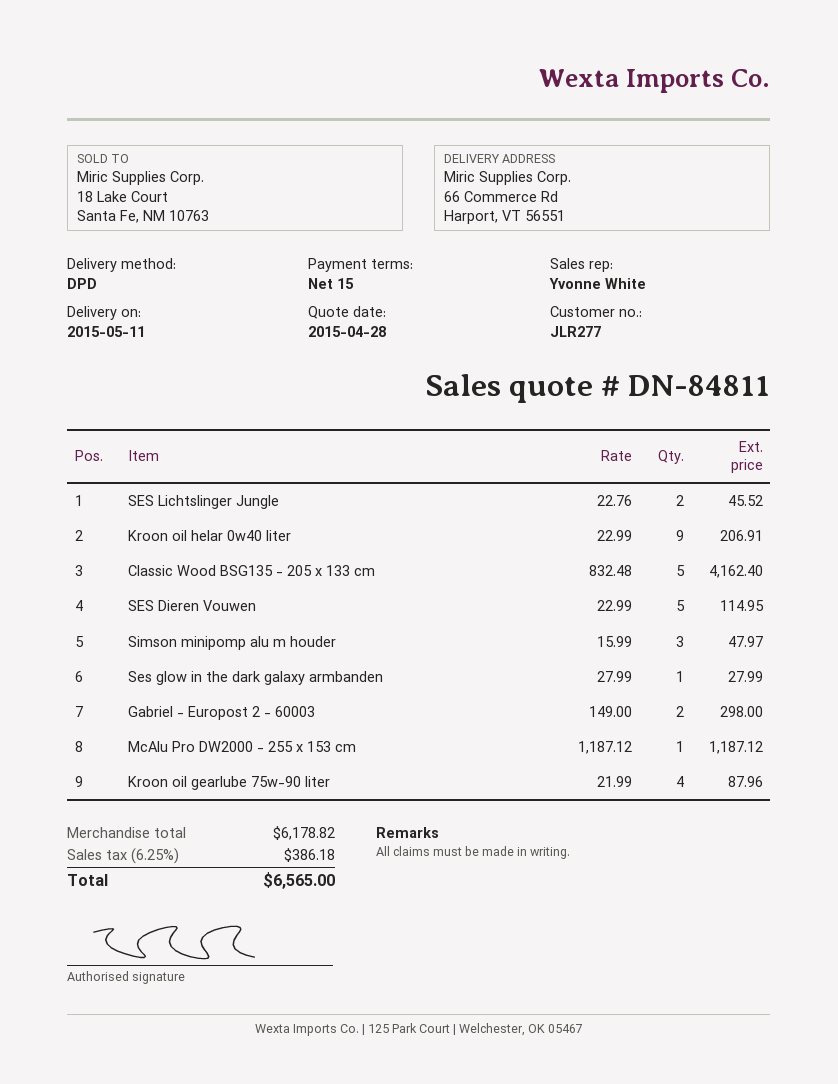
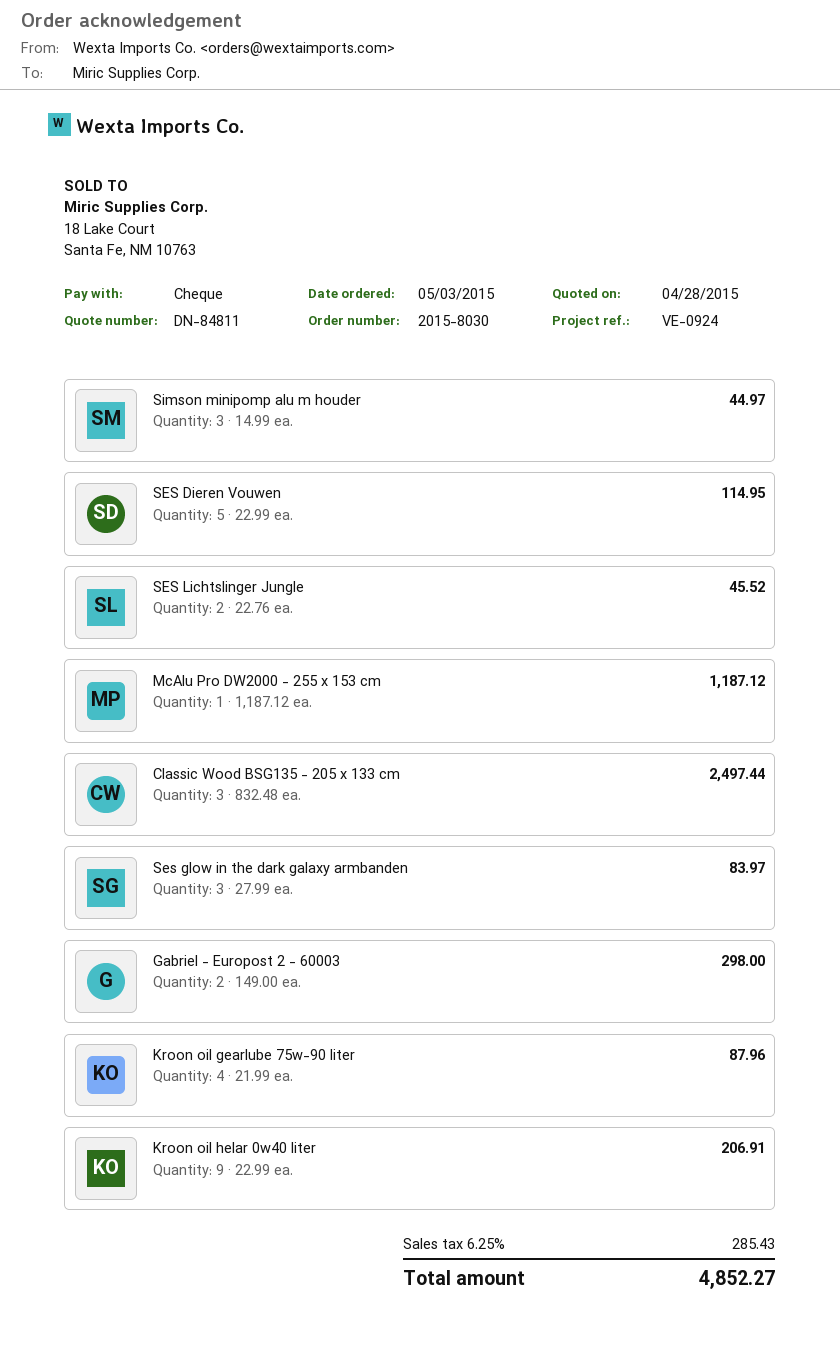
Classic Wood BSG135 - 205 x 133 cm: 5 x 832.48 = 4162.40 -> 3 x 832.48 = 2497.44
Simson minipomp alu m houder: 3 x 15.99 = 47.97 -> 3 x 14.99 = 44.97
Ses glow in the dark galaxy armbanden: 1 x 27.99 = 27.99 -> 3 x 27.99 = 83.97
tax: 6.25% = 386.18 -> 6.25% = 285.43
total: 6565.00 -> 4852.27

